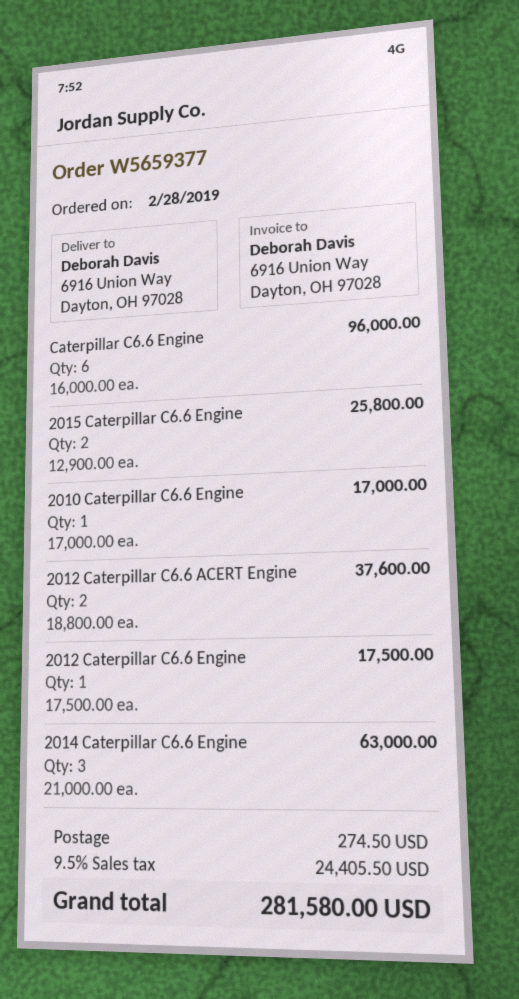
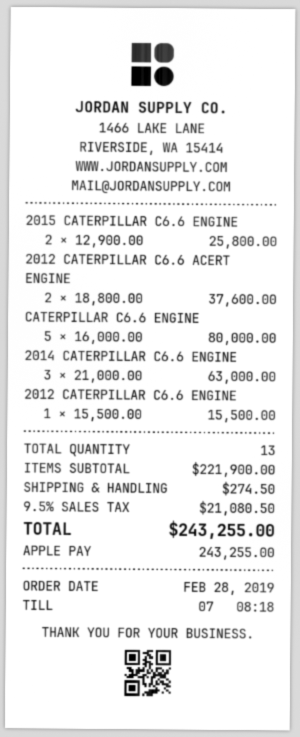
Caterpillar C6.6 Engine: 6 x 16000.00 = 96000.00 -> 5 x 16000.00 = 80000.00
2010 Caterpillar C6.6 Engine: 1 x 17000.00 = 17000.00 -> none
2012 Caterpillar C6.6 Engine: 1 x 17500.00 = 17500.00 -> 1 x 15500.00 = 15500.00
tax: 9.5% = 24405.50 -> 9.5% = 21080.50
total: 281580.00 -> 243255.00

